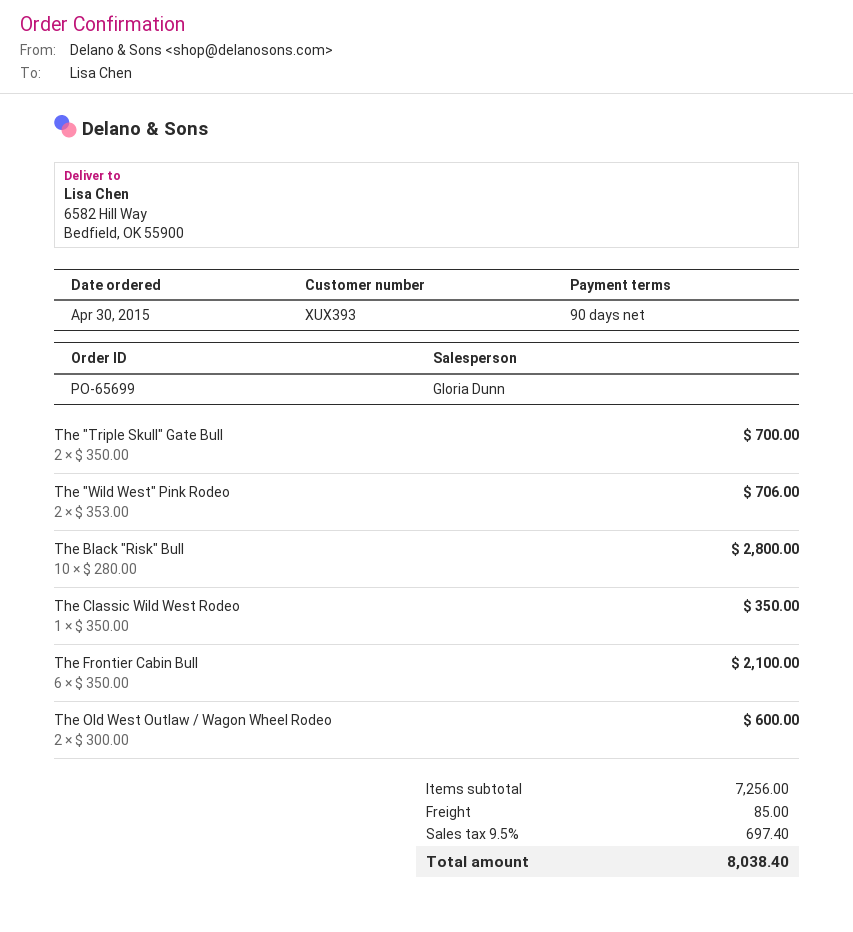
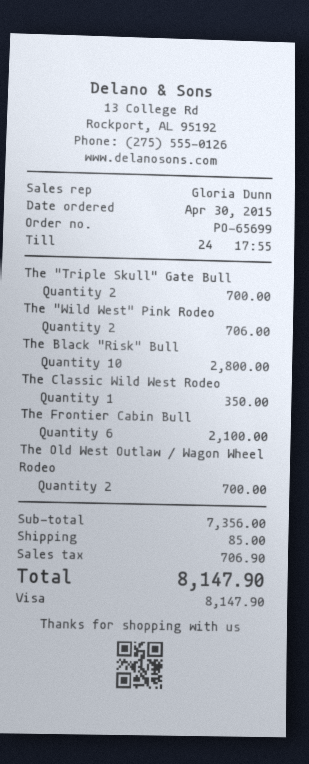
The Old West Outlaw / Wagon Wheel Rodeo: 2 for 600.00 -> 2 for 700.00
subtotal: 7256.00 -> 7356.00
tax: 697.40 -> 706.90
total: 8038.40 -> 8147.90

